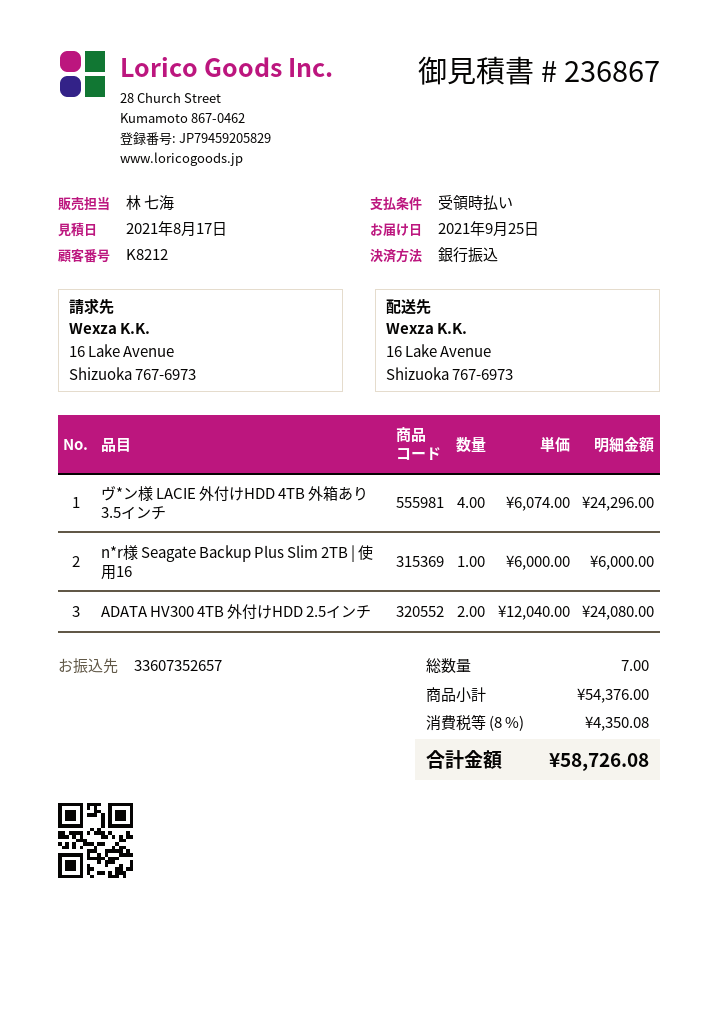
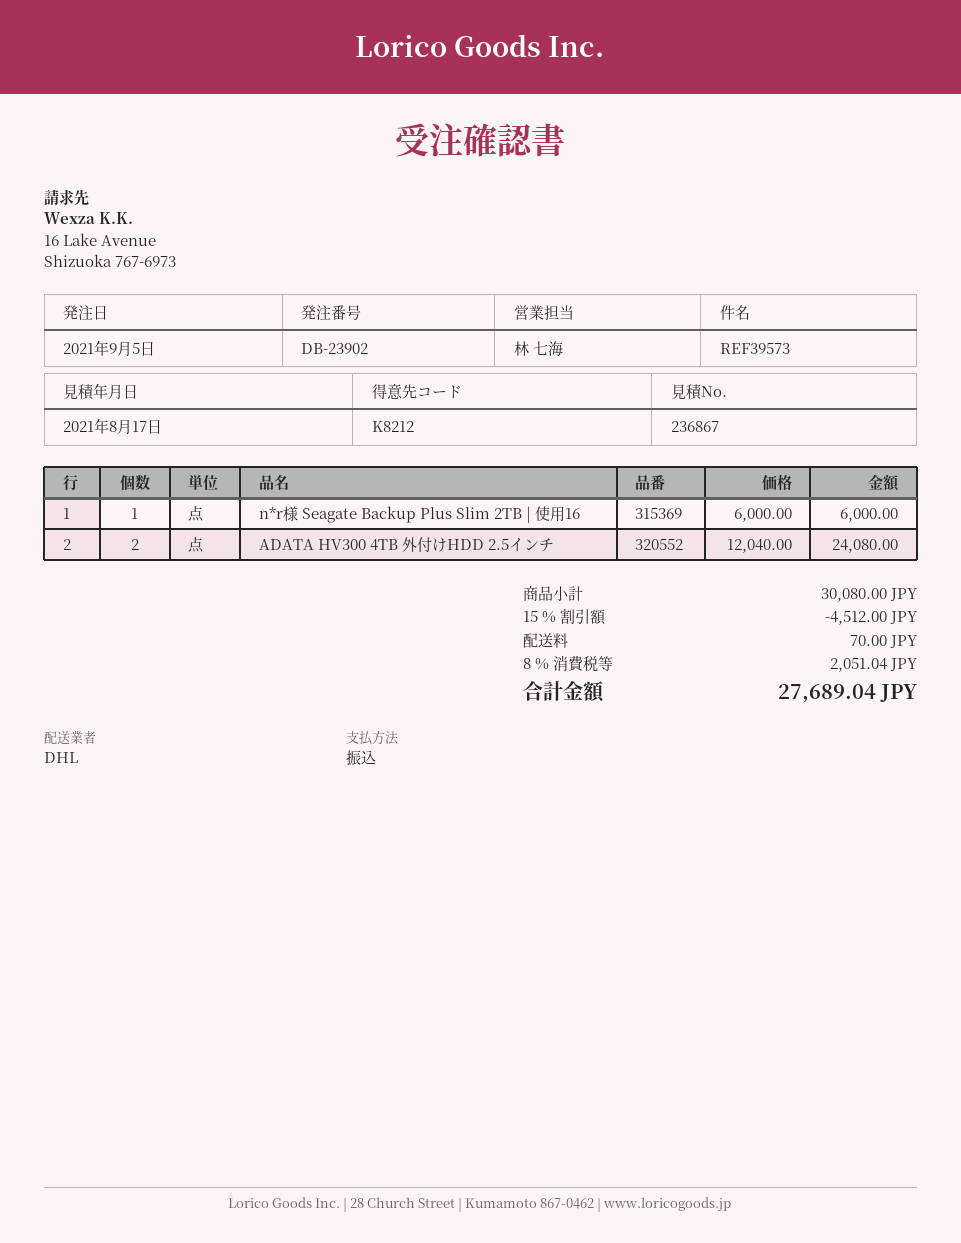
ヴ*ン様 LACIE 外付けHDD 4TB 外箱あり 3.5インチ: 4 x 6074.00 = 24296.00 -> none
subtotal: 54376.00 -> 30080.00
discount: none -> 15% = 4512.00
shipping: none -> 70.00
tax: 8% = 4350.08 -> 8% = 2051.04
total: 58726.08 -> 27689.04

